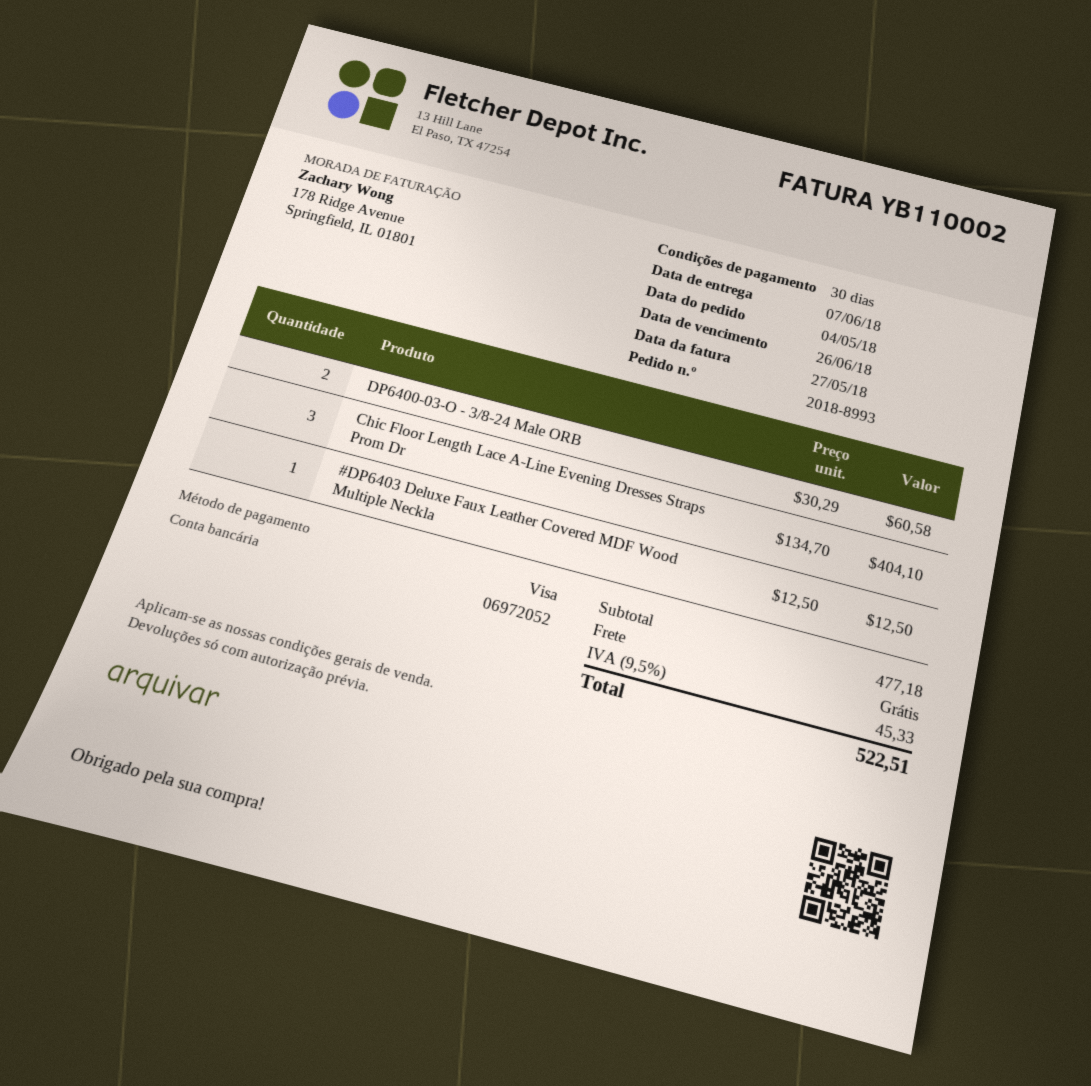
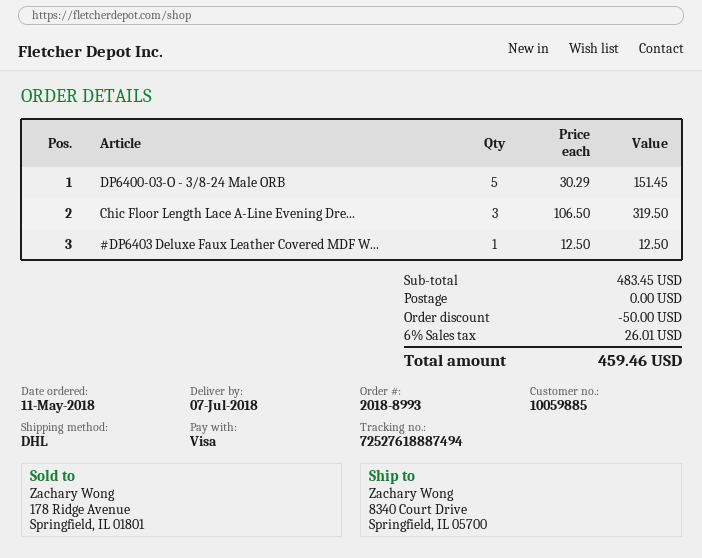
order date: 2018-05-04 -> 2018-05-11
delivery date: 2018-06-07 -> 2018-07-07
DP6400-03-O - 3/8-24 Male ORB: 2 x 30.29 = 60.58 -> 5 x 30.29 = 151.45
Chic Floor Length Lace A-Line Evening Dresses Straps Prom Dr: 3 x 134.70 = 404.10 -> 3 x 106.50 = 319.50
subtotal: 477.18 -> 483.45
discount: none -> 50.00
tax: 9.5% = 45.33 -> 6% = 26.01
total: 522.51 -> 459.46

